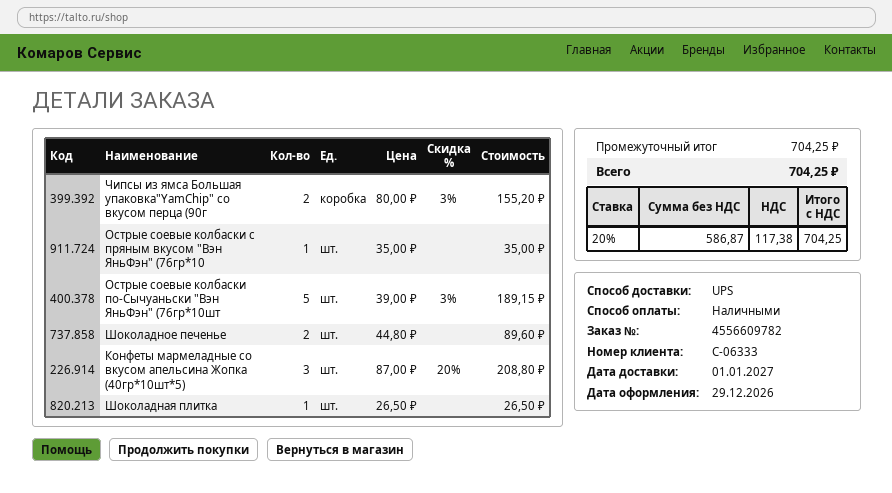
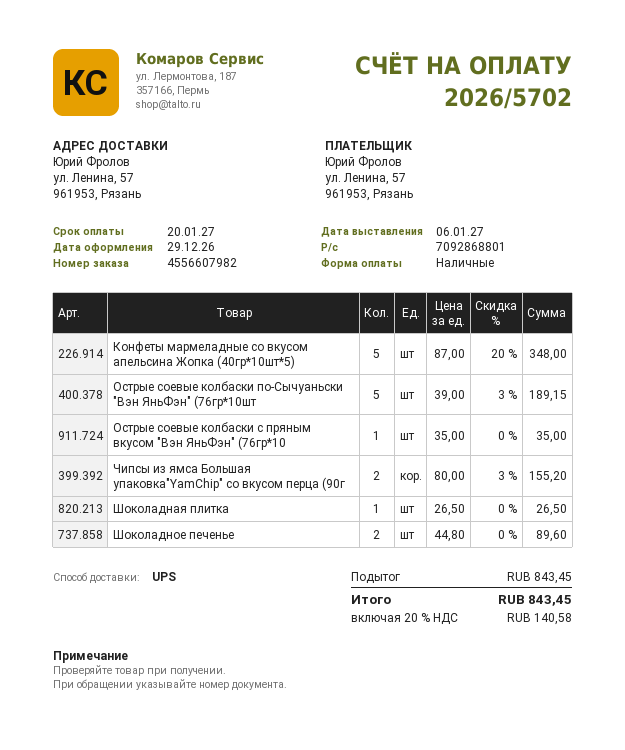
order number: 4556609782 -> 4556607982
Конфеты мармеладные со вкусом апельсина Жопка (40гр*10шт*5): 3 x 87.00 - 20% = 208.80 -> 5 x 87.00 - 20% = 348.00
subtotal: 704.25 -> 843.45
tax: 20% = 117.38 -> 20% = 140.58
total: 704.25 -> 843.45

